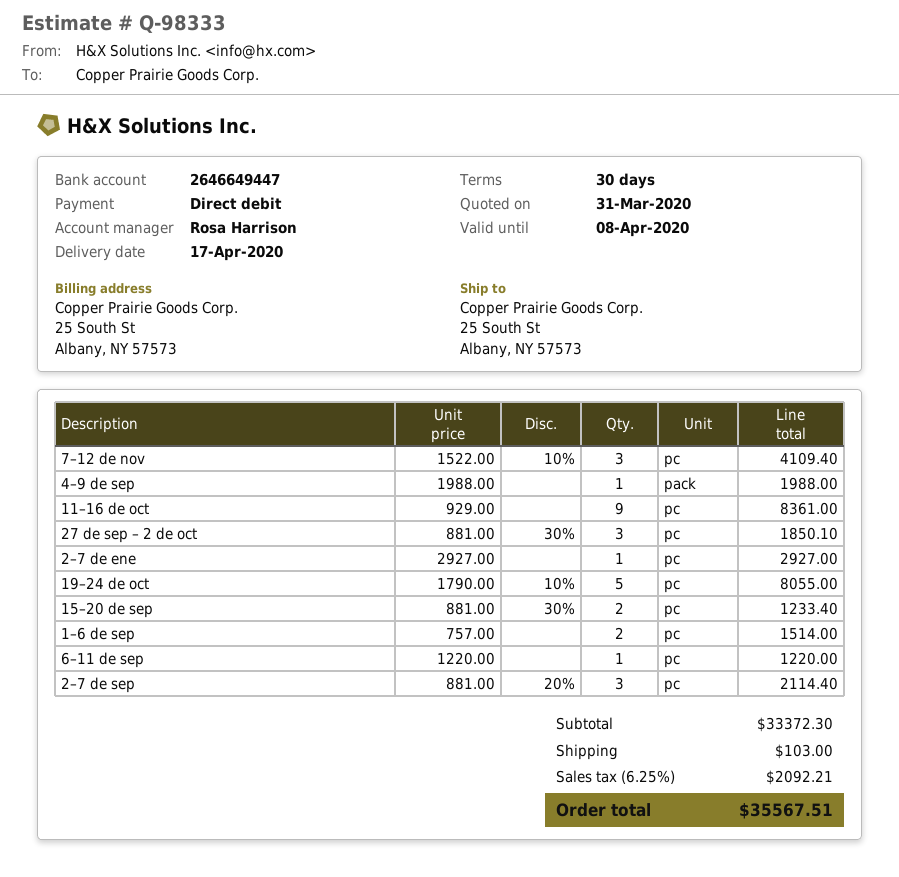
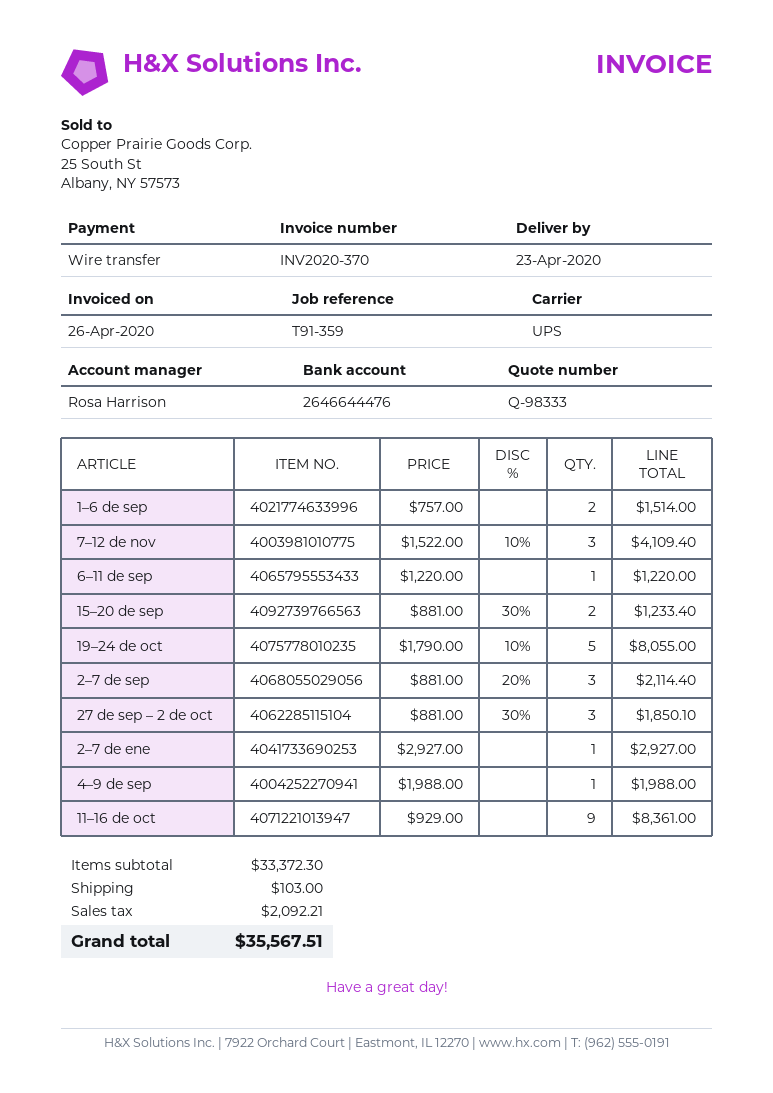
delivery date: 2020-04-17 -> 2020-04-23
payment method: direct debit -> bank transfer
bank account: 2646649447 -> 2646644476

